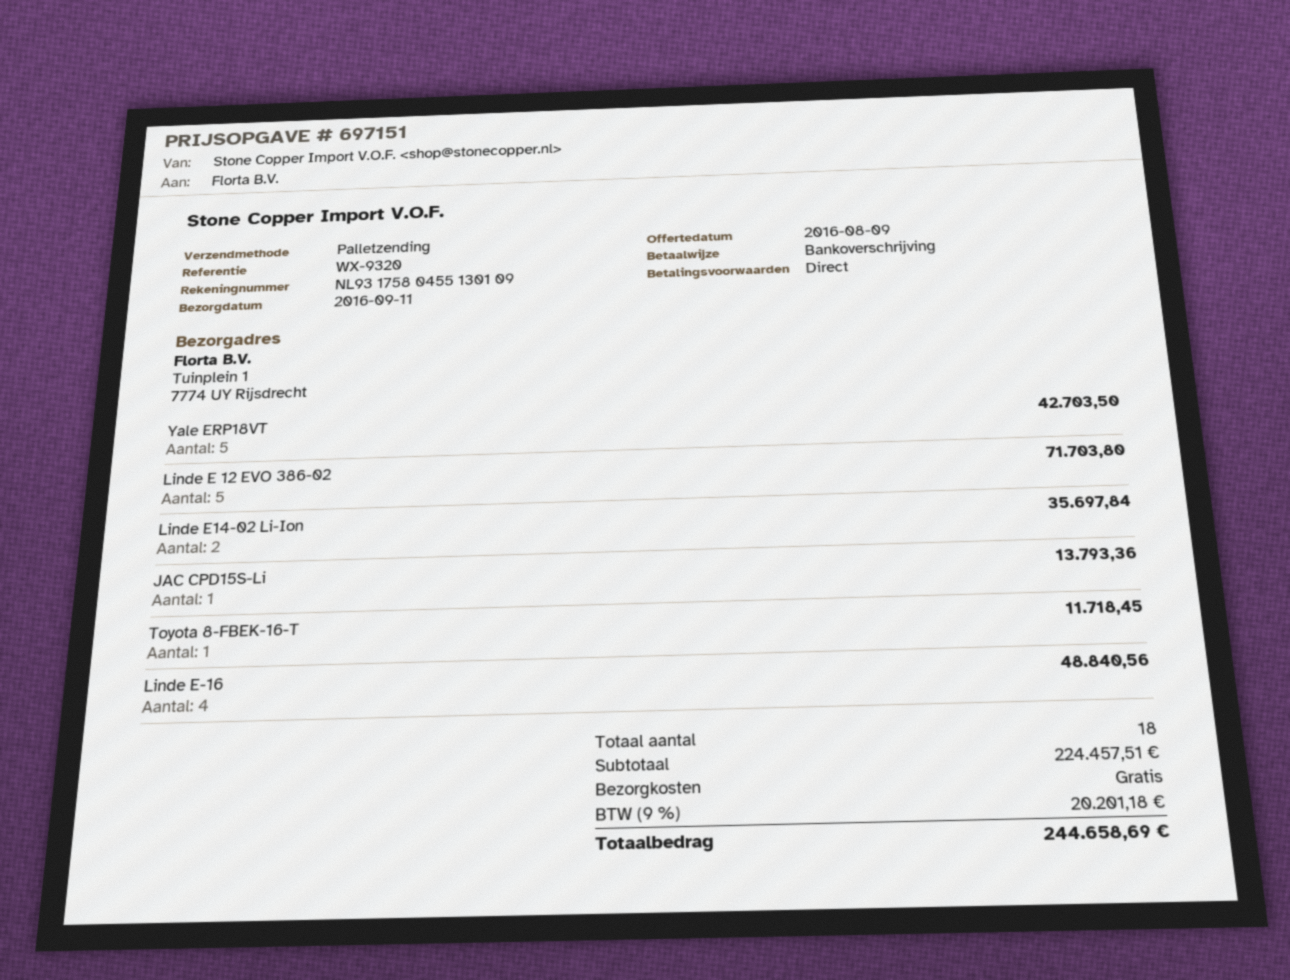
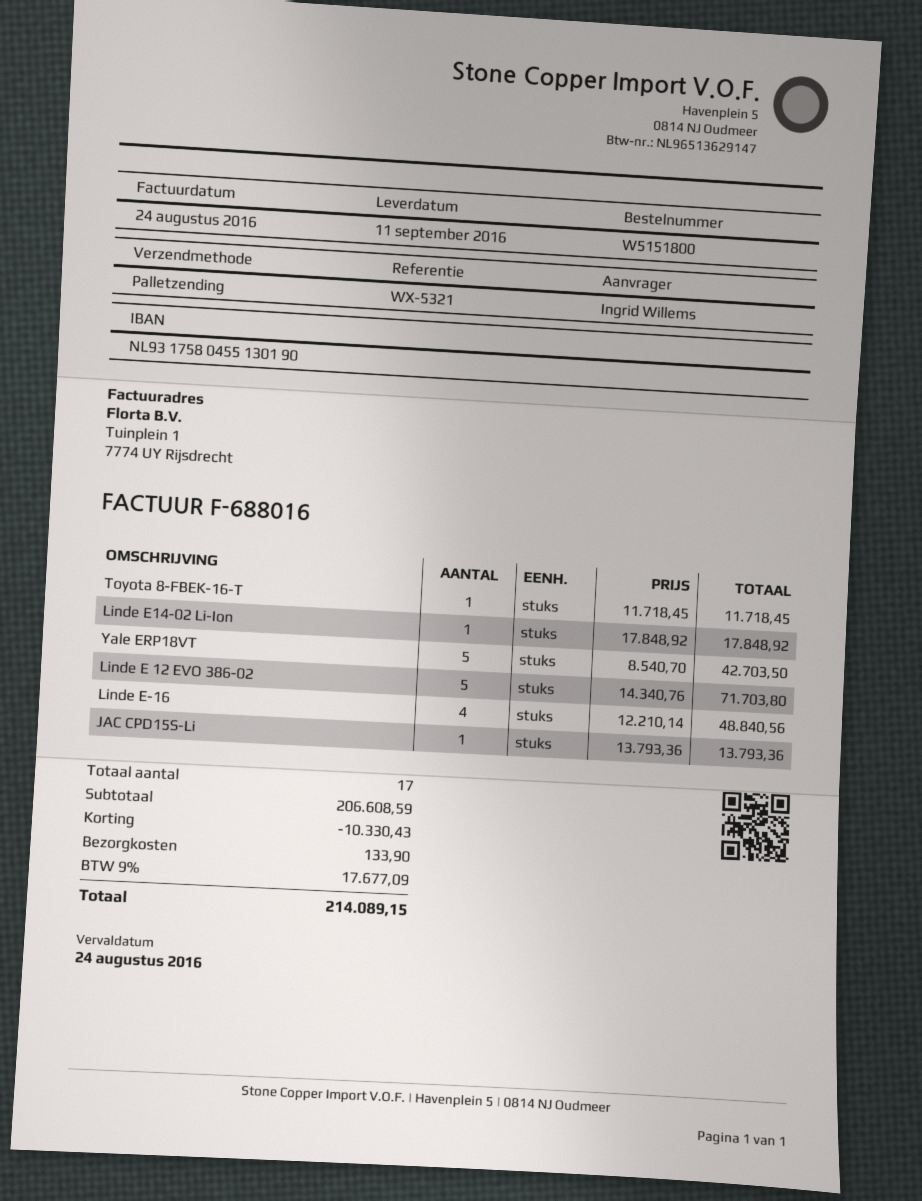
reference: WX-9320 -> WX-5321
bank account: NL9317580455130109 -> NL9317580455130190
Linde E14-02 Li-Ion: 2 for 35697.84 -> 1 for 17848.92
total quantity: 18 -> 17
subtotal: 224457.51 -> 206608.59
discount: none -> 10330.43
shipping: 0.00 -> 133.90
tax: 9% = 20201.18 -> 9% = 17677.09
total: 244658.69 -> 214089.15

